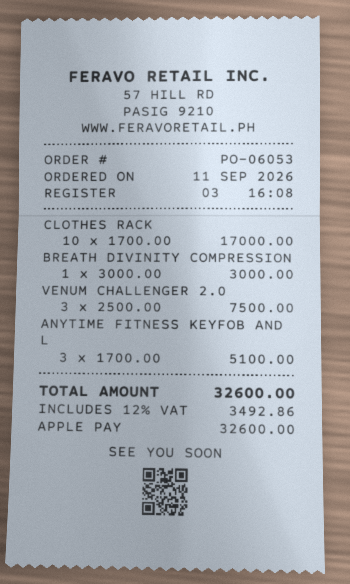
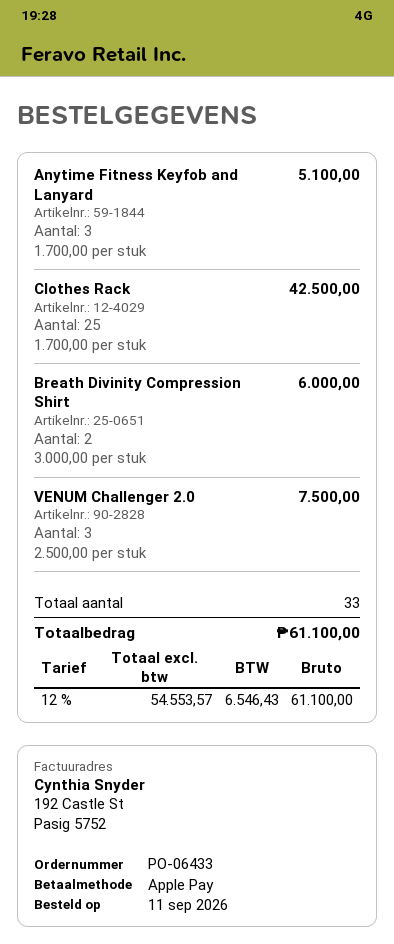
order number: PO-06053 -> PO-06433
CLOTHES RACK: 10 x 1700.00 = 17000.00 -> 25 x 1700.00 = 42500.00
BREATH DIVINITY COMPRESSION: 1 x 3000.00 = 3000.00 -> 2 x 3000.00 = 6000.00
tax: 12% = 3492.86 -> 12% = 6546.43
total: 32600.00 -> 61100.00

